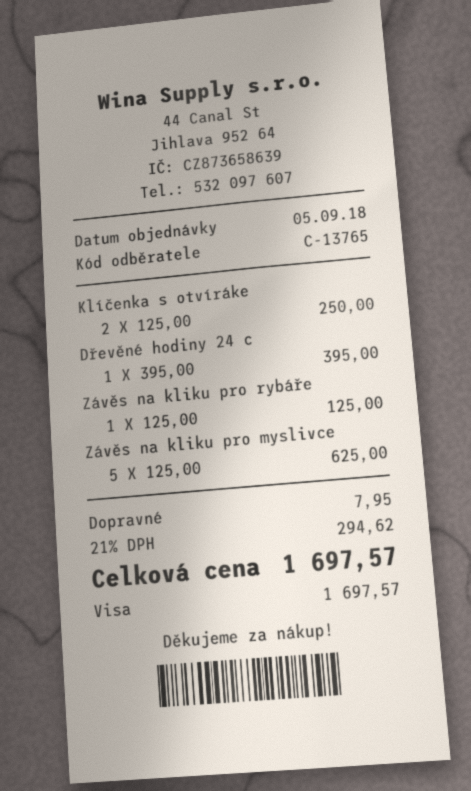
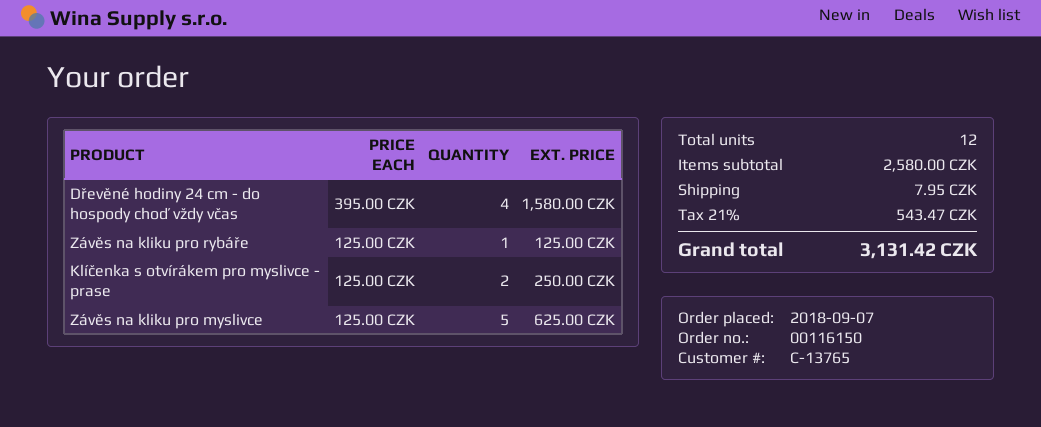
order date: 2018-09-05 -> 2018-09-07
Dřevěné hodiny 24 c: 1 x 395.00 = 395.00 -> 4 x 395.00 = 1580.00
tax: 21% = 294.62 -> 21% = 543.47
total: 1697.57 -> 3131.42

